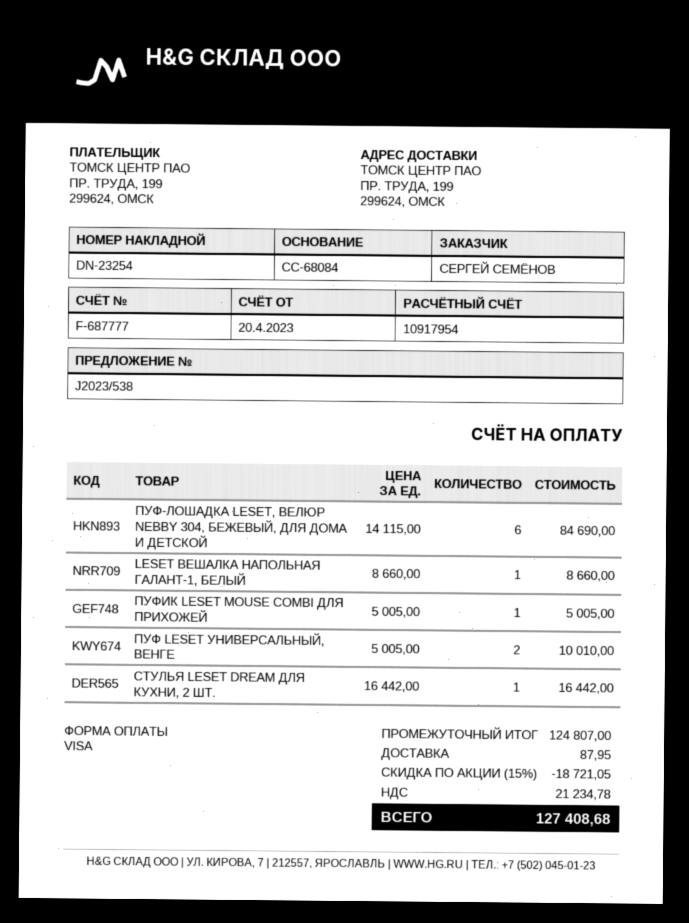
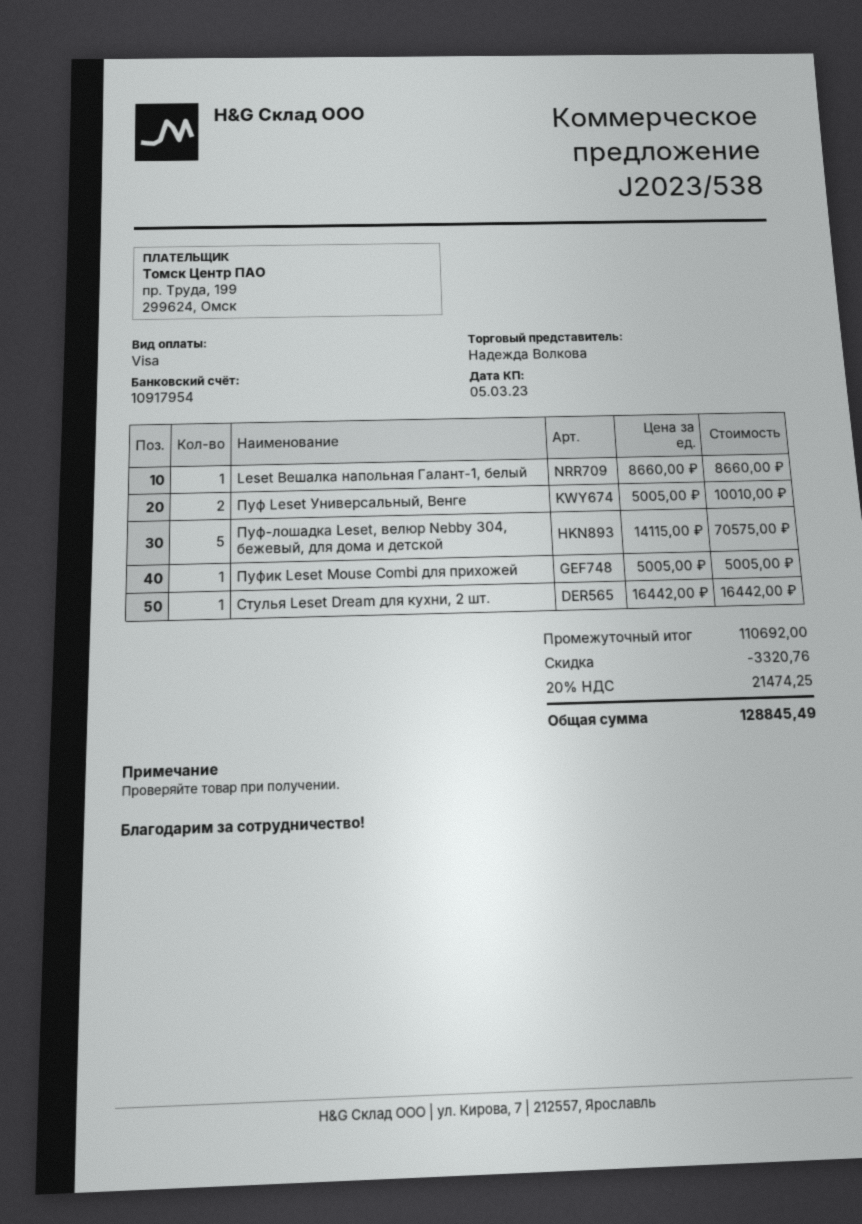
ПУФ-ЛОШАДКА LESET, ВЕЛЮР NEBBY 304, БЕЖЕВЫЙ, ДЛЯ ДОМА И ДЕТСКОЙ: 6 x 14115.00 = 84690.00 -> 5 x 14115.00 = 70575.00
subtotal: 124807.00 -> 110692.00
discount: 18721.05 -> 3320.76
shipping: 87.95 -> none
tax: 21234.78 -> 21474.25
total: 127408.68 -> 128845.49

